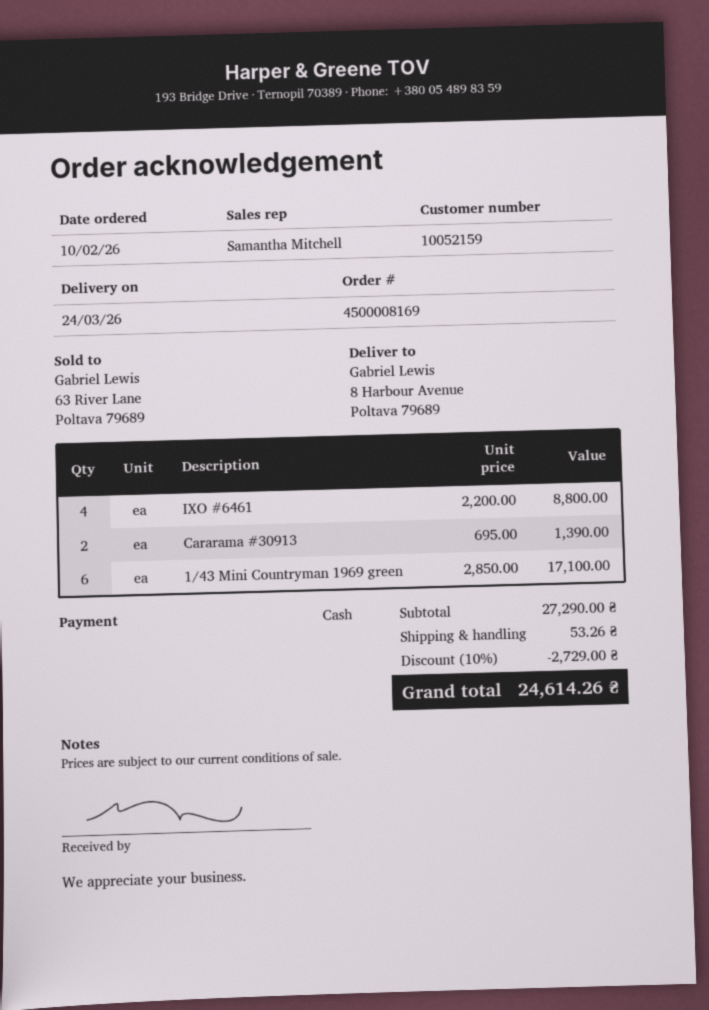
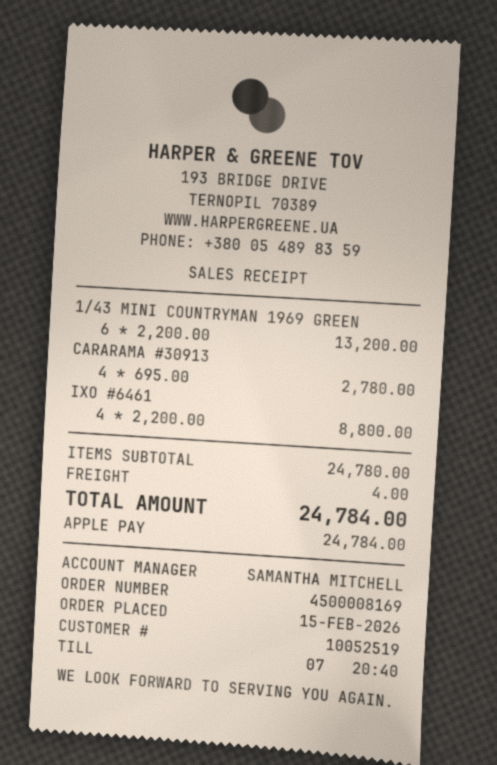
order date: 2026-02-10 -> 2026-02-15
customer number: 10052159 -> 10052519
payment method: cash -> Apple Pay
Cararama #30913: 2 x 695.00 = 1390.00 -> 4 x 695.00 = 2780.00
1/43 Mini Countryman 1969 green: 6 x 2850.00 = 17100.00 -> 6 x 2200.00 = 13200.00
subtotal: 27290.00 -> 24780.00
discount: 10% = 2729.00 -> none
shipping: 53.26 -> 4.00
total: 24614.26 -> 24784.00

